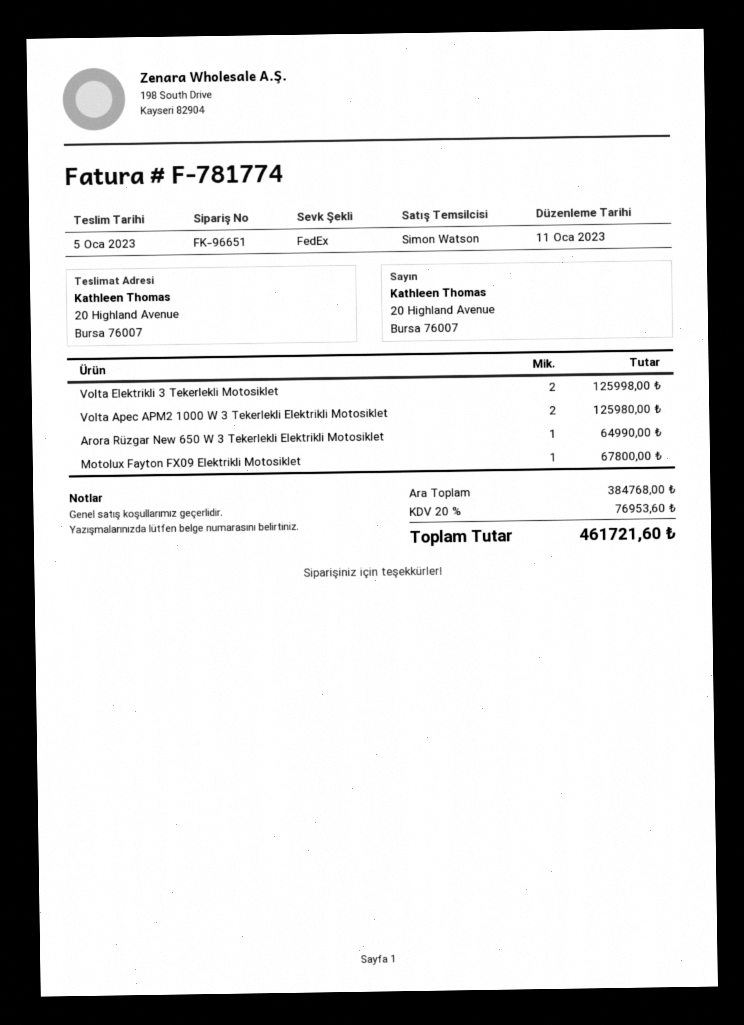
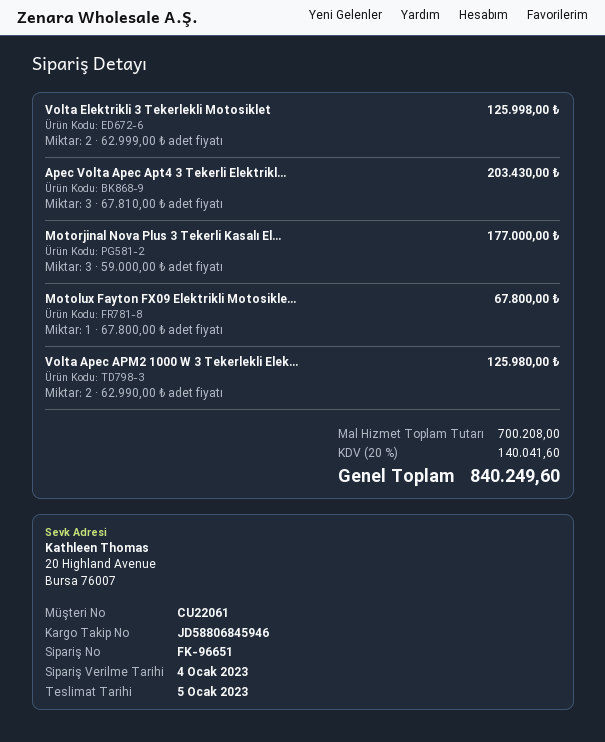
Arora Rüzgar New 650 W 3 Tekerlekli Elektrikli Motosiklet: 1 for 64990.00 -> none
Apec Volta Apec Apt4 3 Tekerli Elektrikl...: none -> 3 for 203430.00
Motorjinal Nova Plus 3 Tekerli Kasalı El...: none -> 3 for 177000.00
subtotal: 384768.00 -> 700208.00
tax: 20% = 76953.60 -> 20% = 140041.60
total: 461721.60 -> 840249.60

